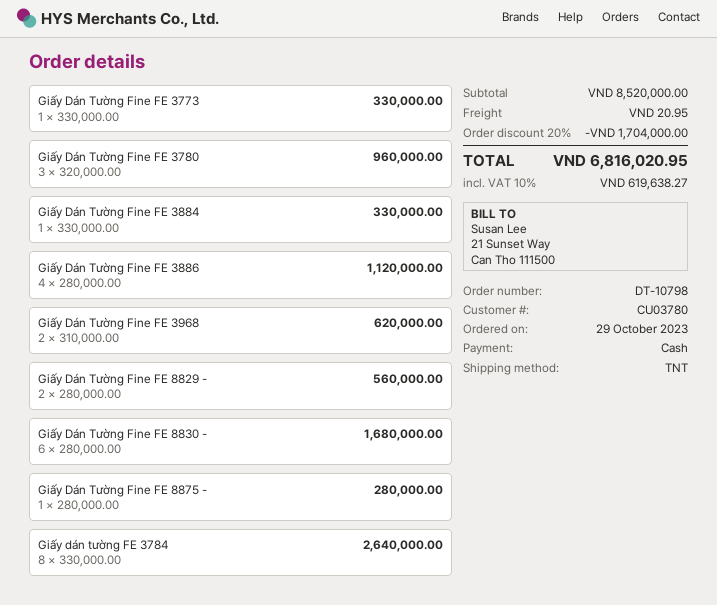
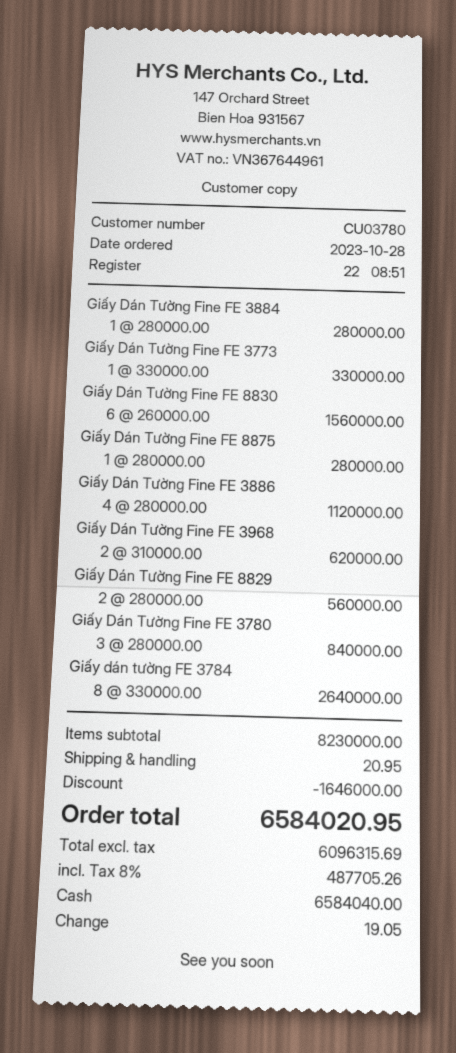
order date: 2023-10-29 -> 2023-10-28
Giấy Dán Tường Fine FE 3780: 3 x 320000.00 = 960000.00 -> 3 x 280000.00 = 840000.00
Giấy Dán Tường Fine FE 3884: 1 x 330000.00 = 330000.00 -> 1 x 280000.00 = 280000.00
Giấy Dán Tường Fine FE 8830 -: 6 x 280000.00 = 1680000.00 -> 6 x 260000.00 = 1560000.00
subtotal: 8520000.00 -> 8230000.00
discount: 1704000.00 -> 1646000.00
tax: 10% = 619638.27 -> 8% = 487705.26
total: 6816020.95 -> 6584020.95

